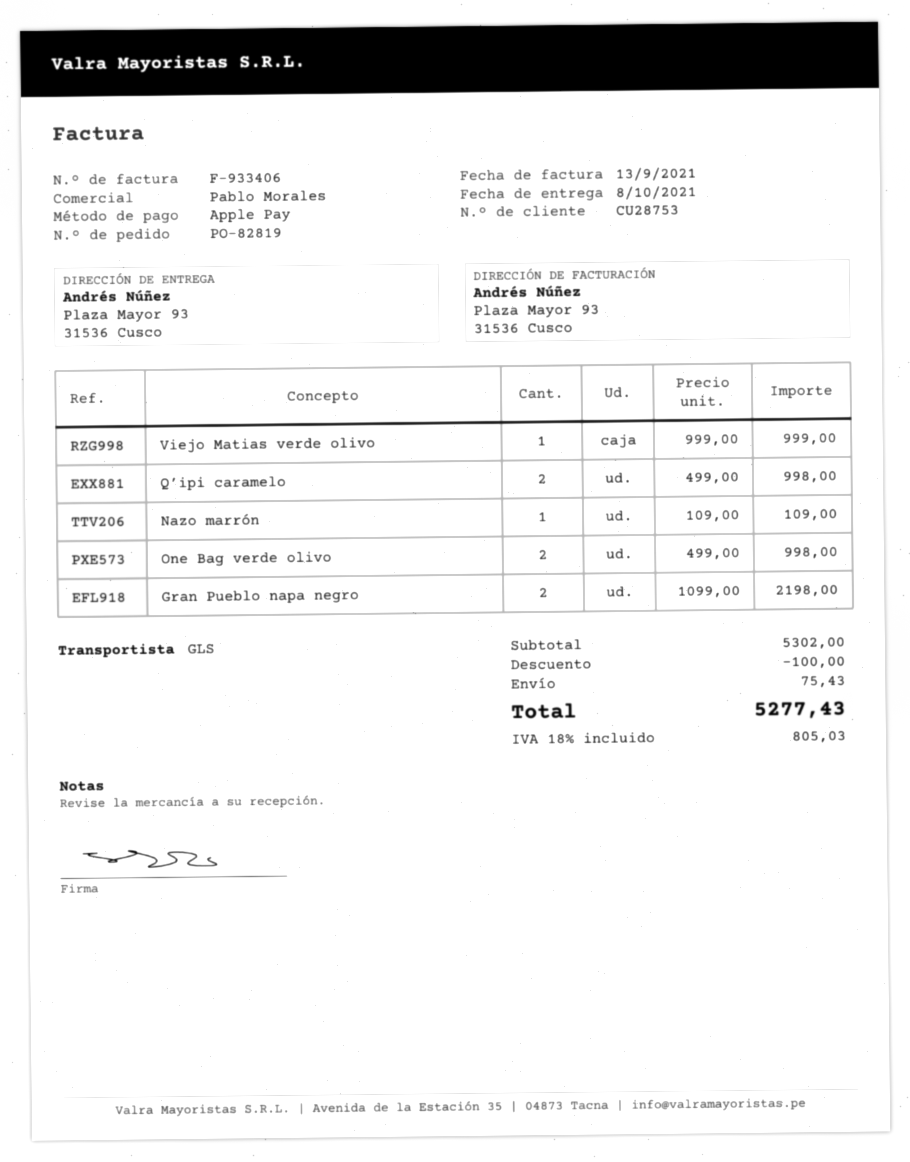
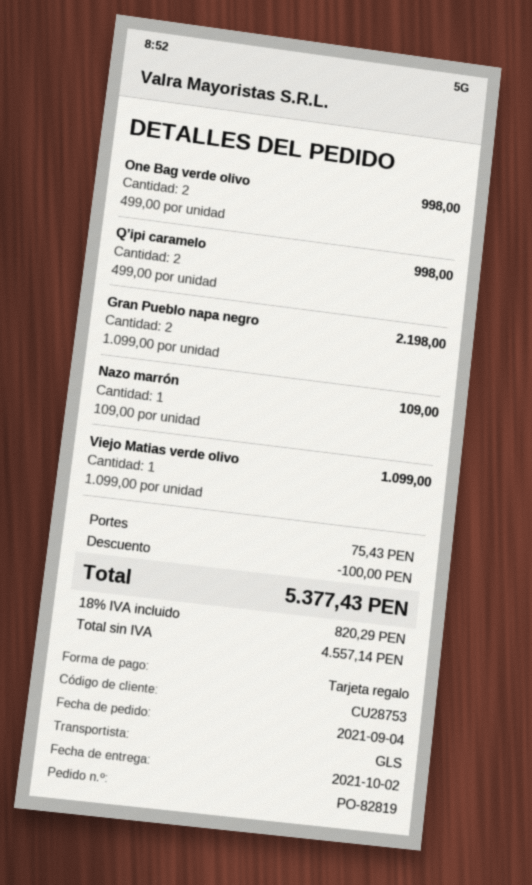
delivery date: 2021-10-08 -> 2021-10-02
payment method: Apple Pay -> gift card
Viejo Matias verde olivo: 1 x 999.00 = 999.00 -> 1 x 1099.00 = 1099.00
tax: 18% = 805.03 -> 18% = 820.29
total: 5277.43 -> 5377.43

